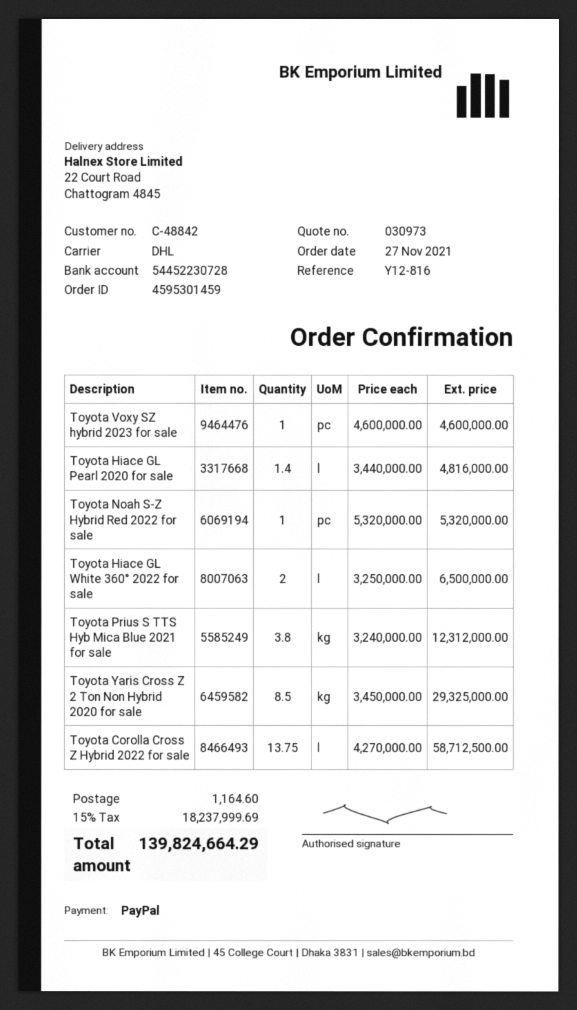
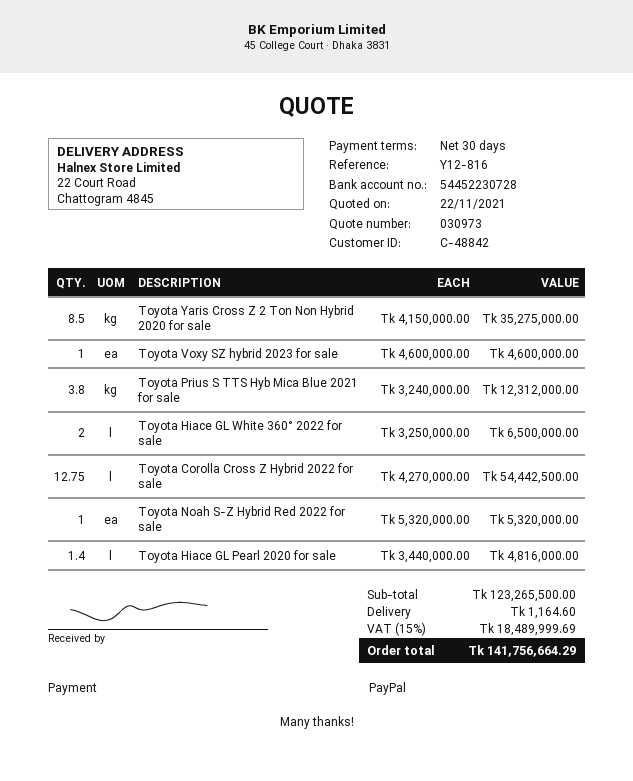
Toyota Yaris Cross Z 2 Ton Non Hybrid 2020 for sale: 8.5 x 3450000.00 = 29325000.00 -> 8.5 x 4150000.00 = 35275000.00
Toyota Corolla Cross Z Hybrid 2022 for sale: 13.75 x 4270000.00 = 58712500.00 -> 12.75 x 4270000.00 = 54442500.00
tax: 15% = 18237999.69 -> 15% = 18489999.69
total: 139824664.29 -> 141756664.29

